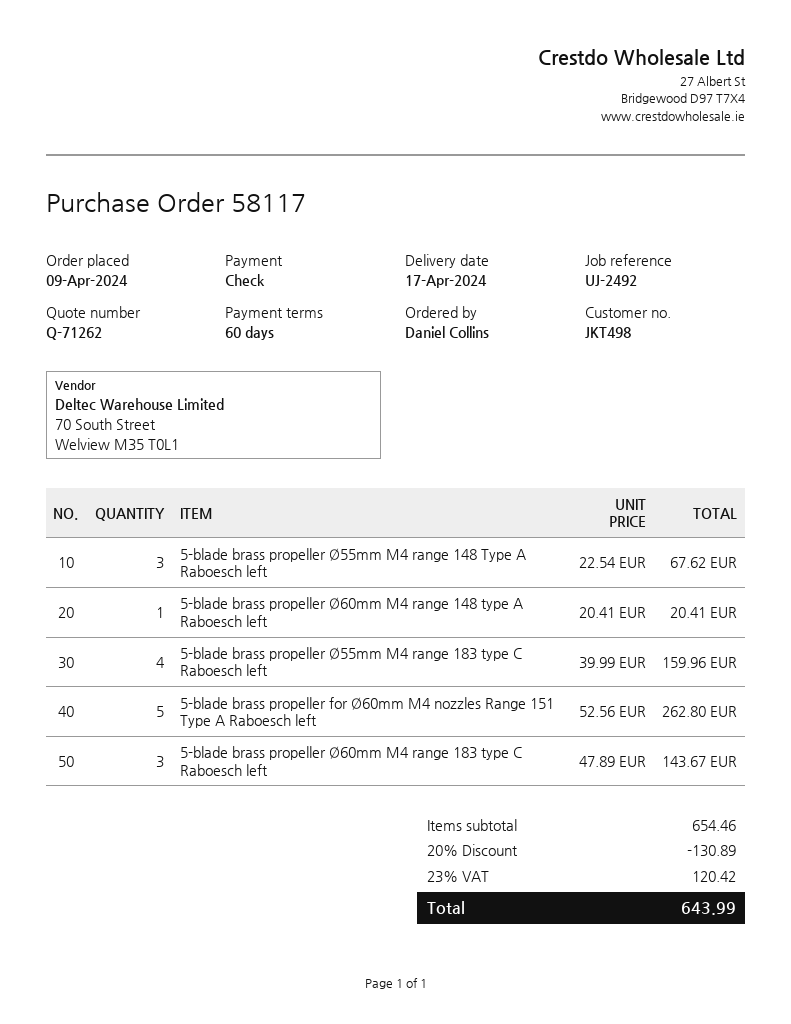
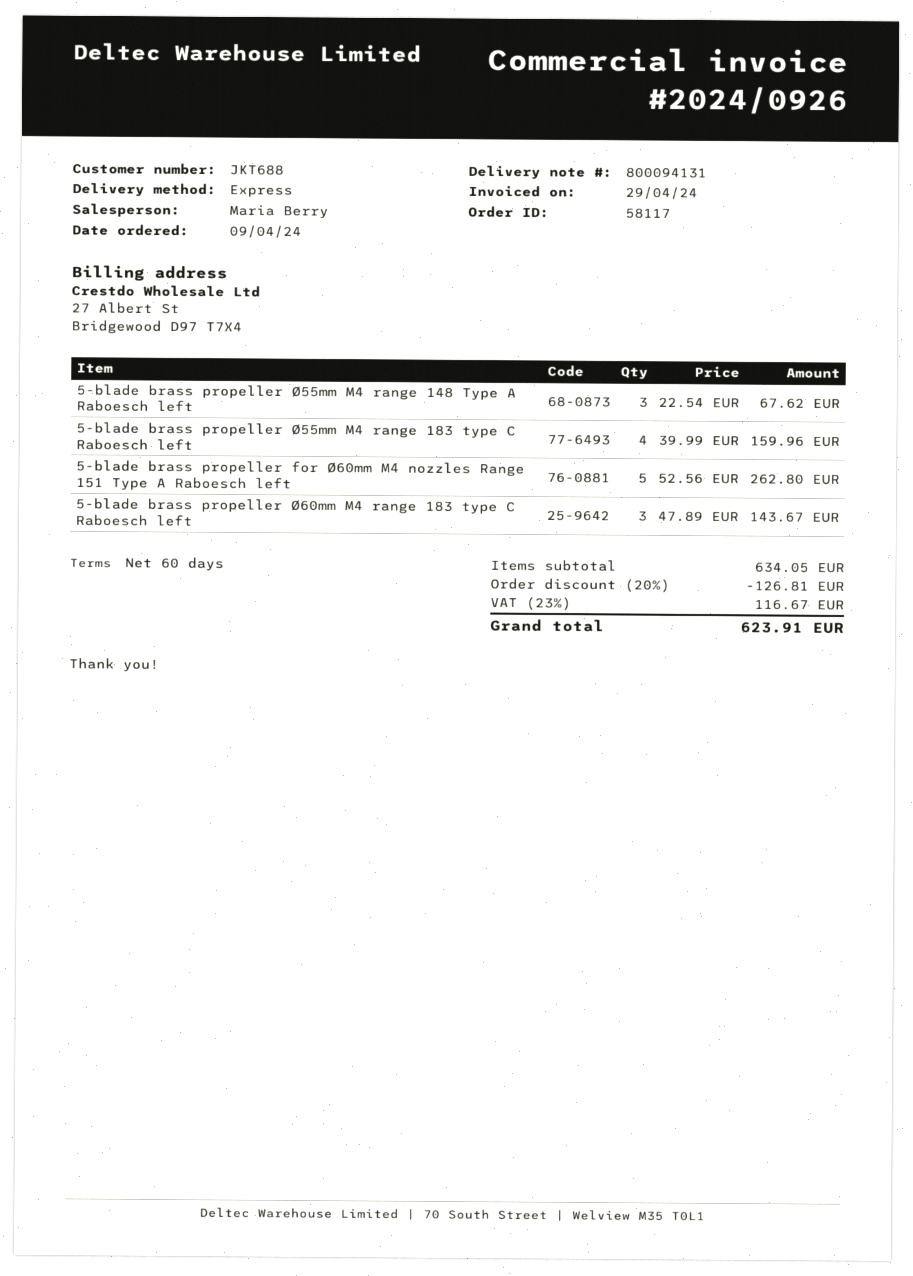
customer number: JKT498 -> JKT688
5-blade brass propeller Ø60mm M4 range 148 type A Raboesch left: 1 x 20.41 = 20.41 -> none
subtotal: 654.46 -> 634.05
discount: 20% = 130.89 -> 20% = 126.81
tax: 23% = 120.42 -> 23% = 116.67
total: 643.99 -> 623.91

